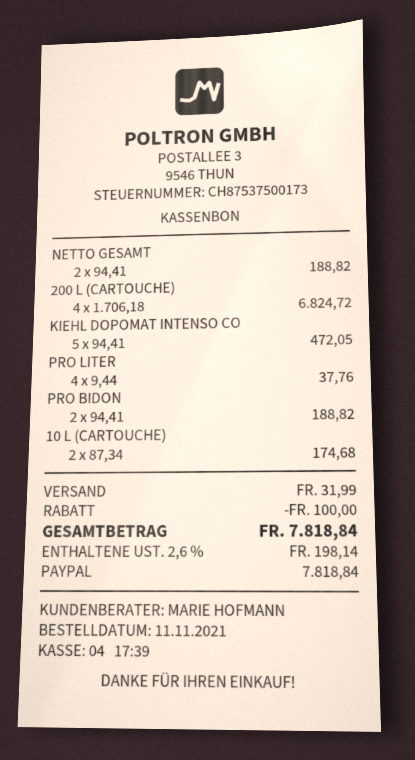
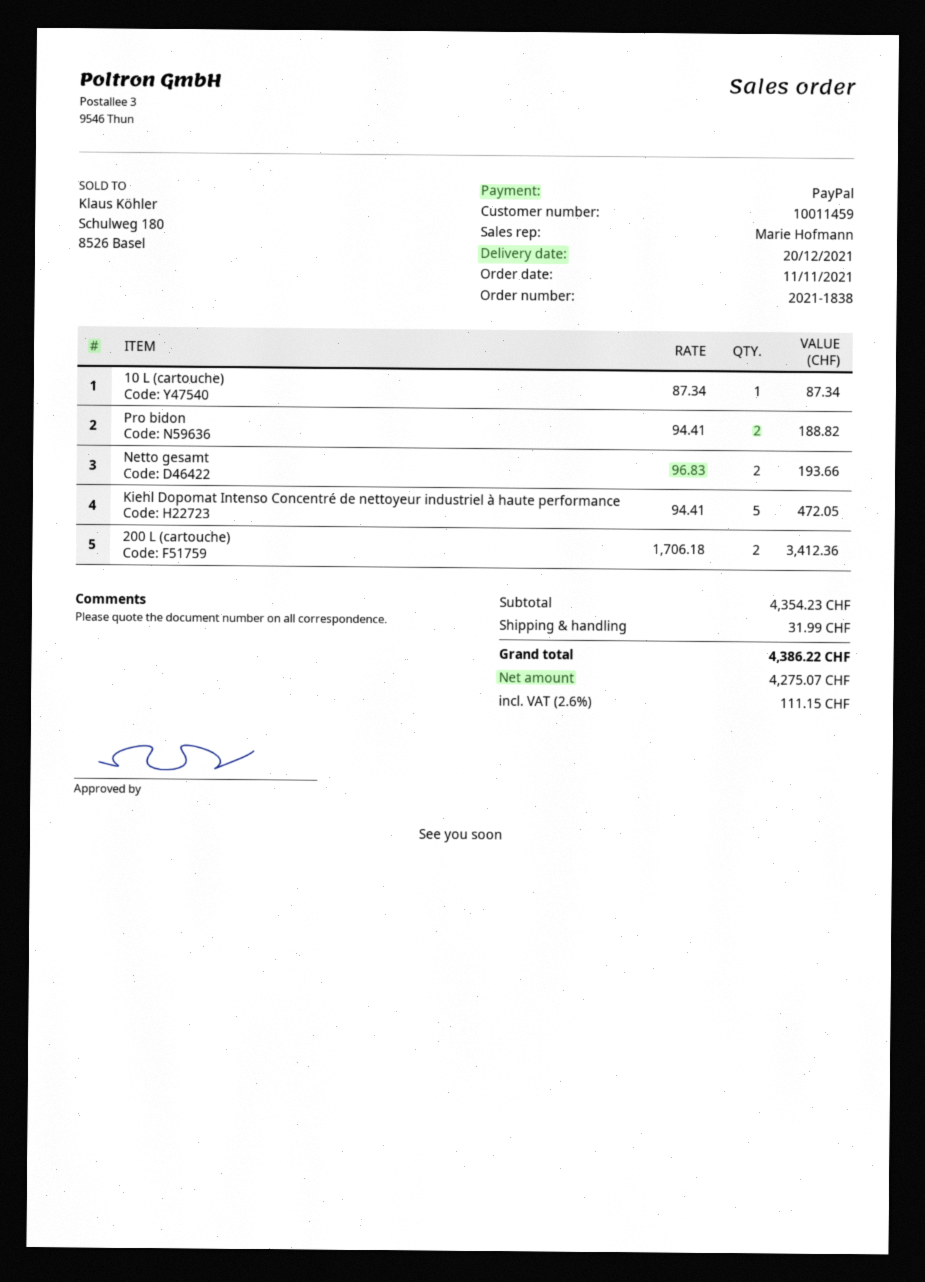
NETTO GESAMT: 2 x 94.41 = 188.82 -> 2 x 96.83 = 193.66
200 L (CARTOUCHE): 4 x 1706.18 = 6824.72 -> 2 x 1706.18 = 3412.36
PRO LITER: 4 x 9.44 = 37.76 -> none
10 L (CARTOUCHE): 2 x 87.34 = 174.68 -> 1 x 87.34 = 87.34
discount: 100.00 -> none
tax: 2.6% = 198.14 -> 2.6% = 111.15
total: 7818.84 -> 4386.22

